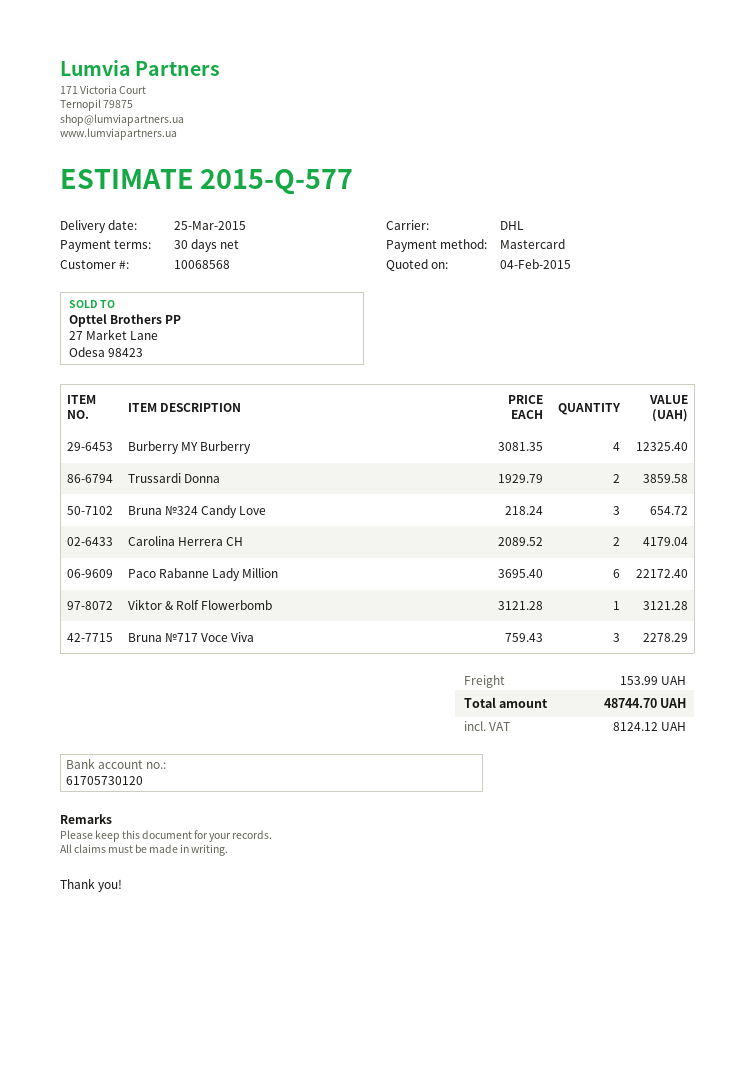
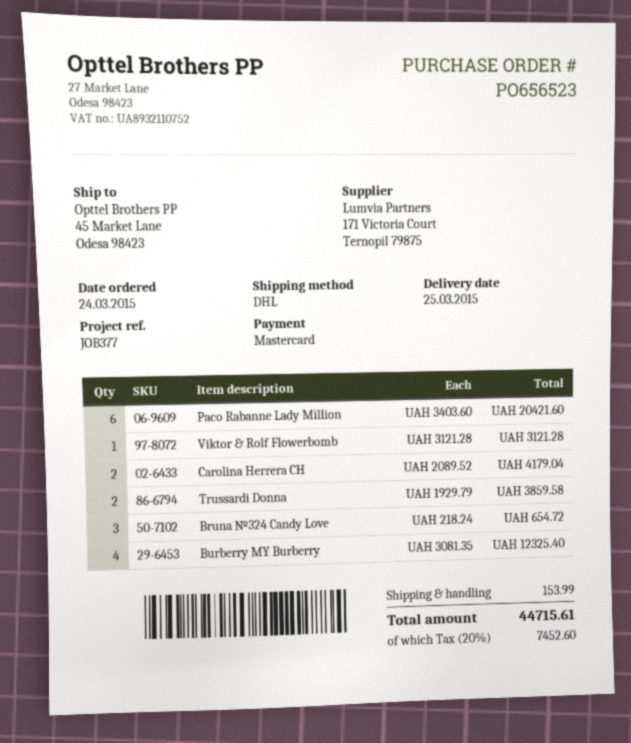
Paco Rabanne Lady Million: 6 x 3695.40 = 22172.40 -> 6 x 3403.60 = 20421.60
Bruna №717 Voce Viva: 3 x 759.43 = 2278.29 -> none
tax: 8124.12 -> 7452.60
total: 48744.70 -> 44715.61

